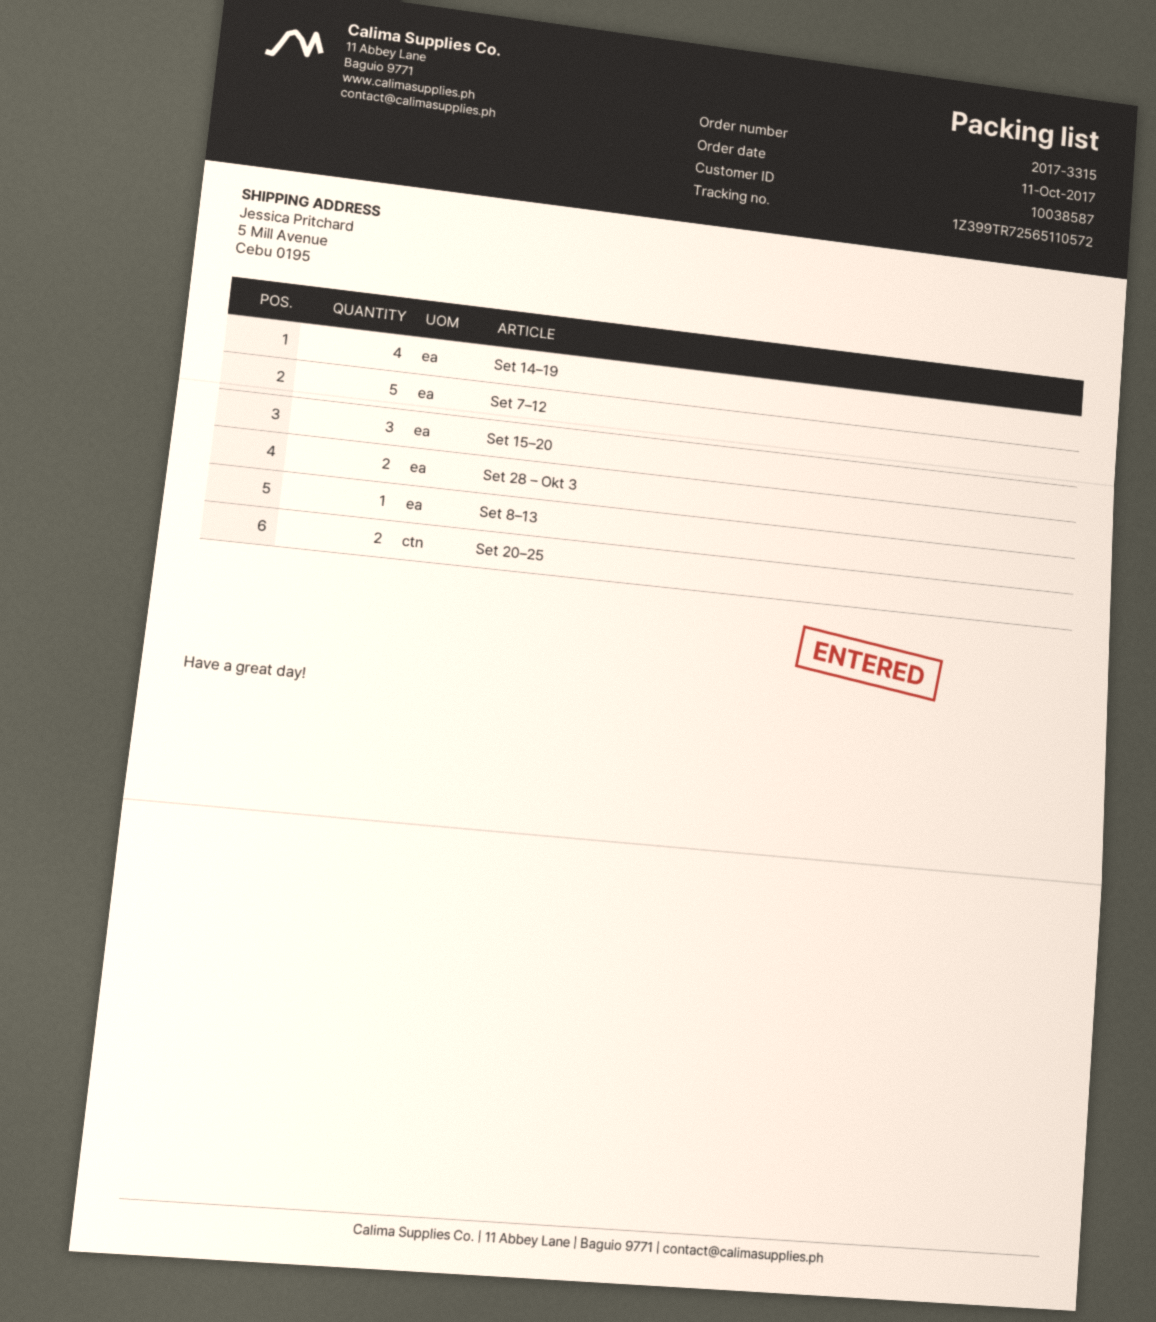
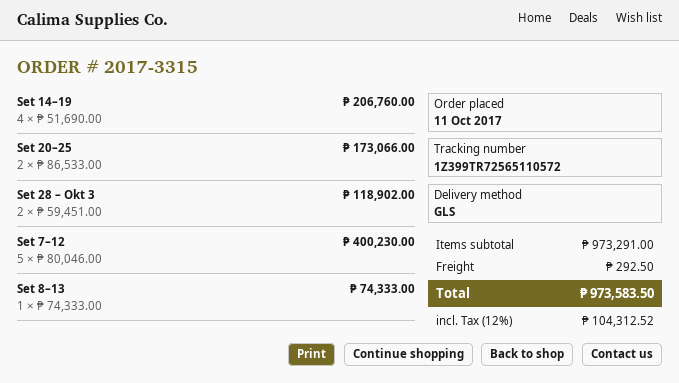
Set 15–20: 3 -> none

